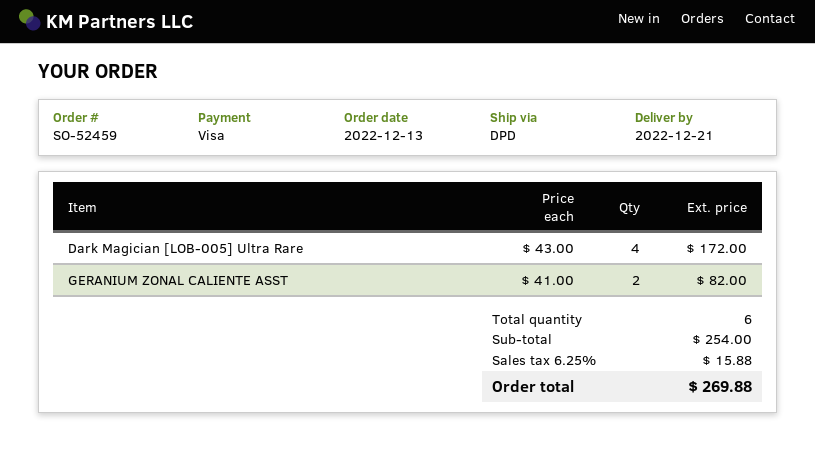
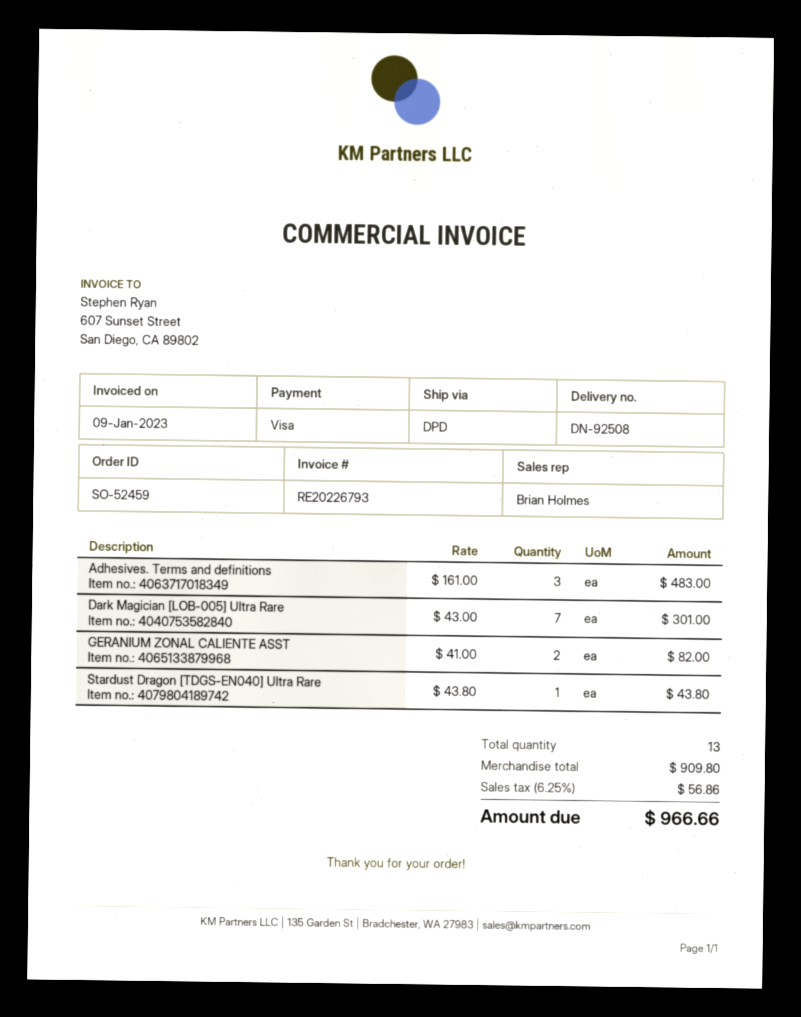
Dark Magician [LOB-005] Ultra Rare: 4 x 43.00 = 172.00 -> 7 x 43.00 = 301.00
Adhesives. Terms and definitions: none -> 3 x 161.00 = 483.00
Stardust Dragon [TDGS-EN040] Ultra Rare: none -> 1 x 43.80 = 43.80
total quantity: 6 -> 13
subtotal: 254.00 -> 909.80
tax: 6.25% = 15.88 -> 6.25% = 56.86
total: 269.88 -> 966.66

